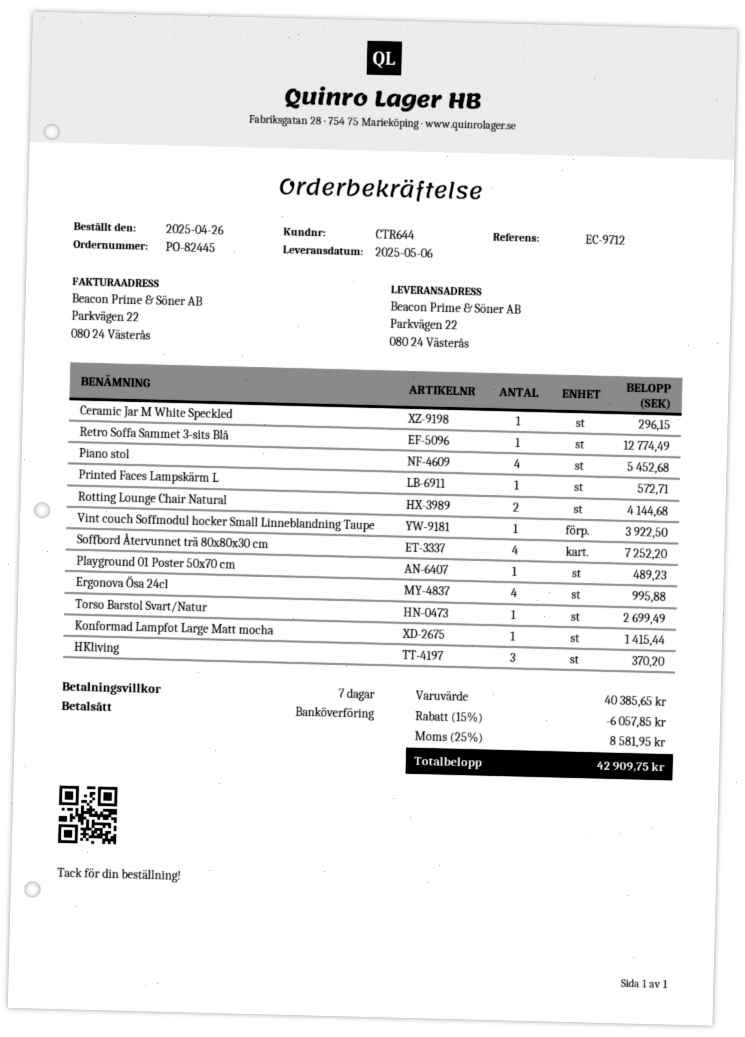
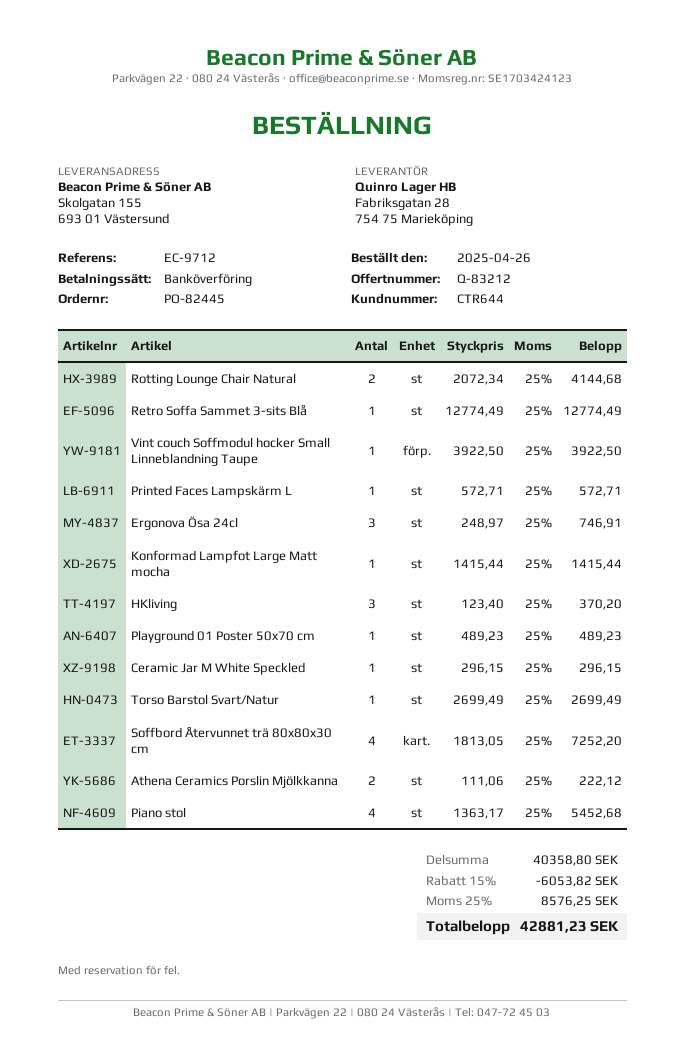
ship to: Parkvägen 22, 080 24 Västerås -> Skolgatan 155, 693 01 Västersund
Ergonova Ösa 24cl: 4 for 995.88 -> 3 for 746.91
Athena Ceramics Porslin Mjölkkanna: none -> 2 for 222.12
subtotal: 40385.65 -> 40358.80
discount: 15% = 6057.85 -> 15% = 6053.82
tax: 25% = 8581.95 -> 25% = 8576.25
total: 42909.75 -> 42881.23

